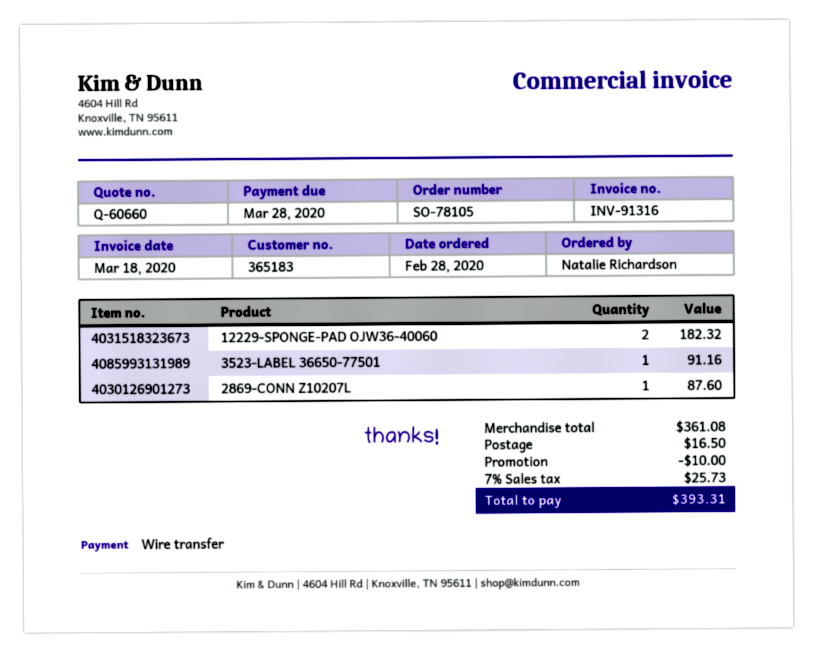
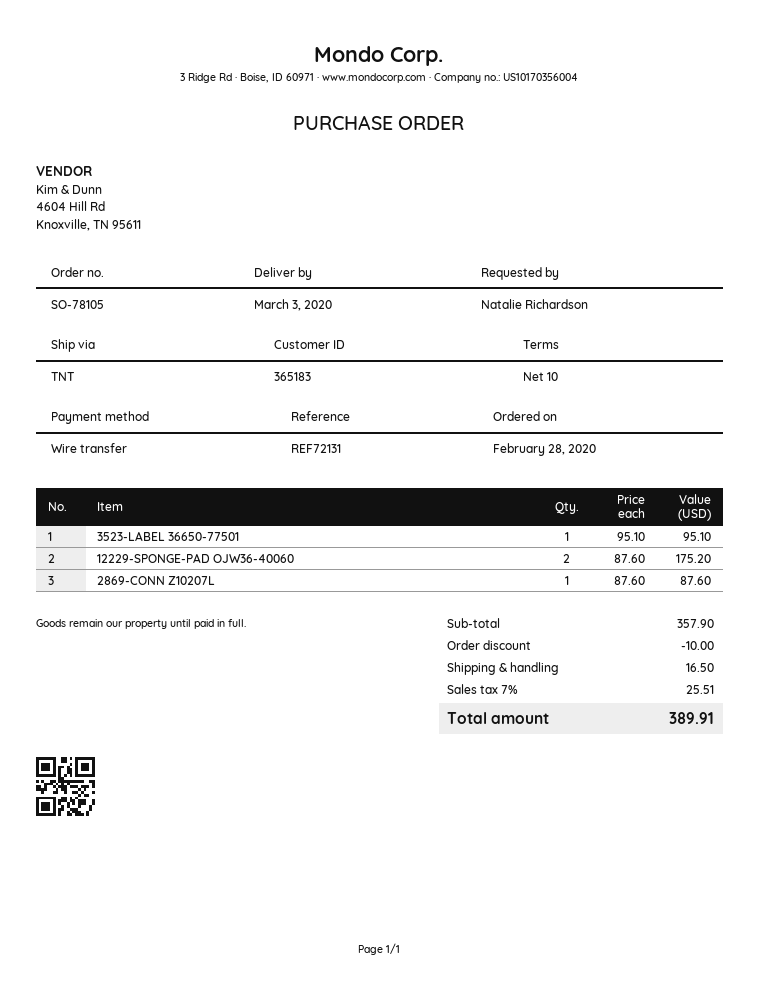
12229-SPONGE-PAD OJW36-40060: 2 for 182.32 -> 2 for 175.20
3523-LABEL 36650-77501: 1 for 91.16 -> 1 for 95.10
subtotal: 361.08 -> 357.90
tax: 7% = 25.73 -> 7% = 25.51
total: 393.31 -> 389.91

